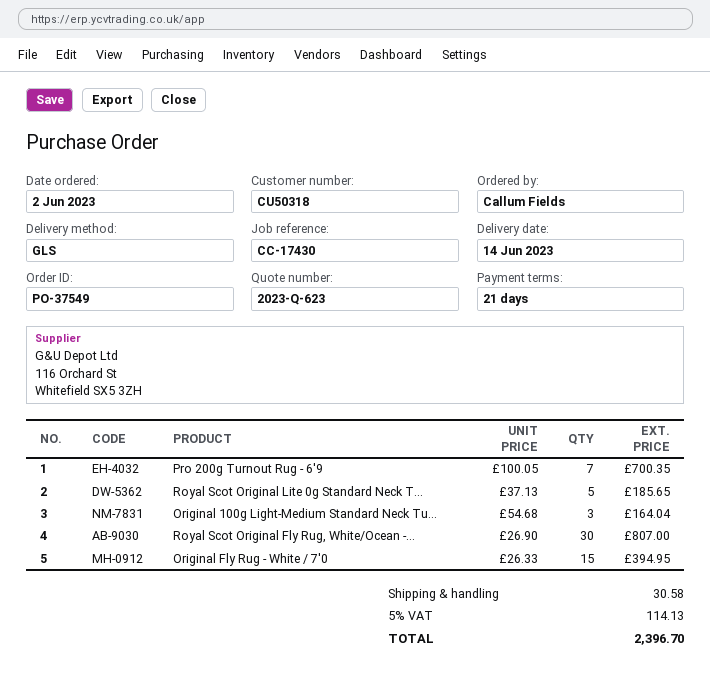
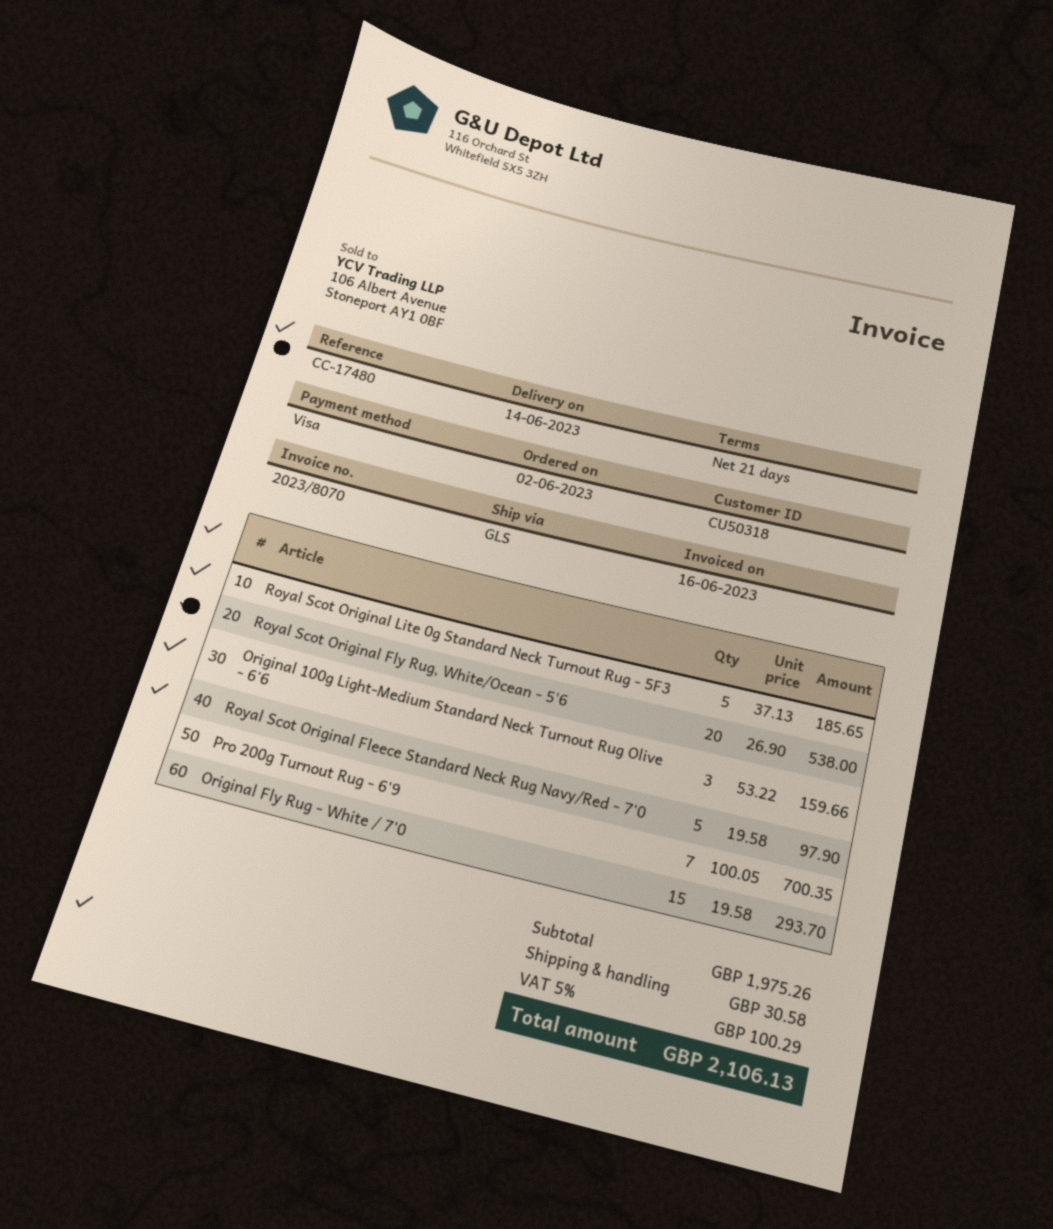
reference: CC-17430 -> CC-17480
Original 100g Light-Medium Standard Neck Tu...: 3 x 54.68 = 164.04 -> 3 x 53.22 = 159.66
Royal Scot Original Fly Rug, White/Ocean -...: 30 x 26.90 = 807.00 -> 20 x 26.90 = 538.00
Original Fly Rug - White / 7'0: 15 x 26.33 = 394.95 -> 15 x 19.58 = 293.70
Royal Scot Original Fleece Standard Neck Rug Navy/Red - 7'0: none -> 5 x 19.58 = 97.90
tax: 5% = 114.13 -> 5% = 100.29
total: 2396.70 -> 2106.13

